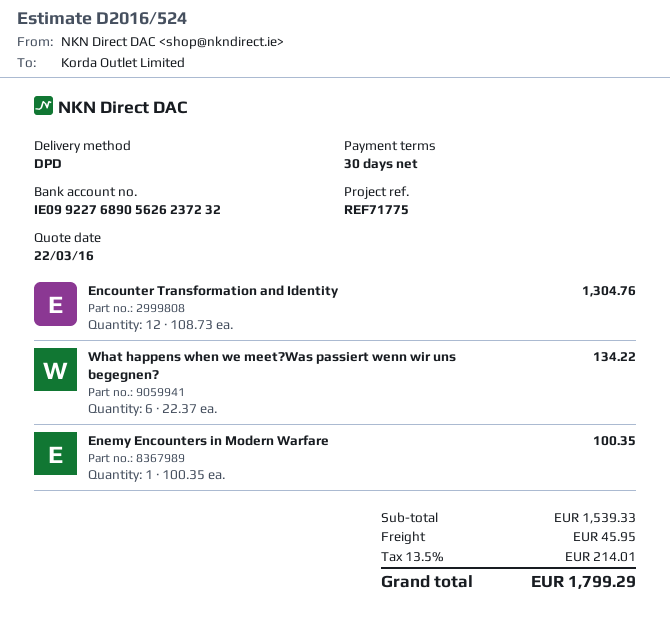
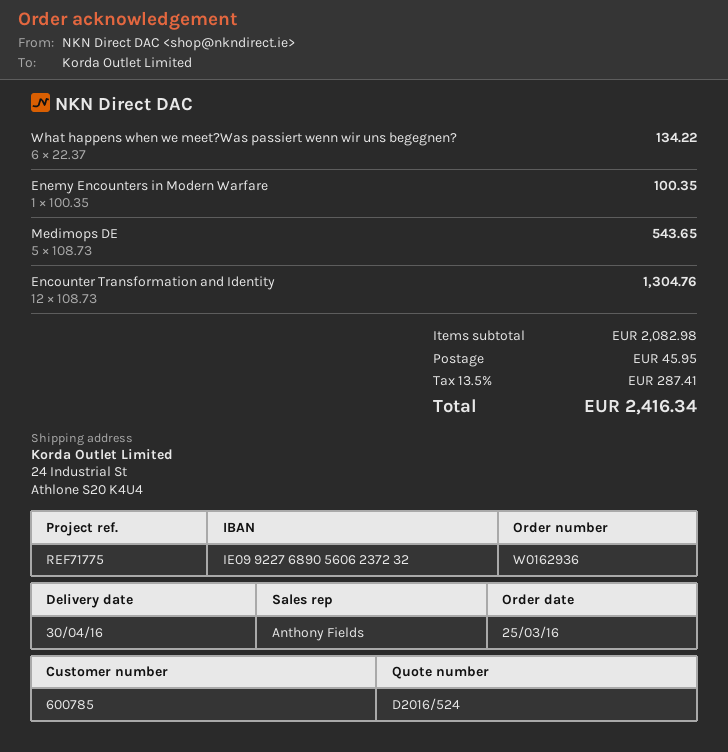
bank account: IE09922768905626237232 -> IE09922768905606237232
Medimops DE: none -> 5 x 108.73 = 543.65
subtotal: 1539.33 -> 2082.98
tax: 13.5% = 214.01 -> 13.5% = 287.41
total: 1799.29 -> 2416.34

